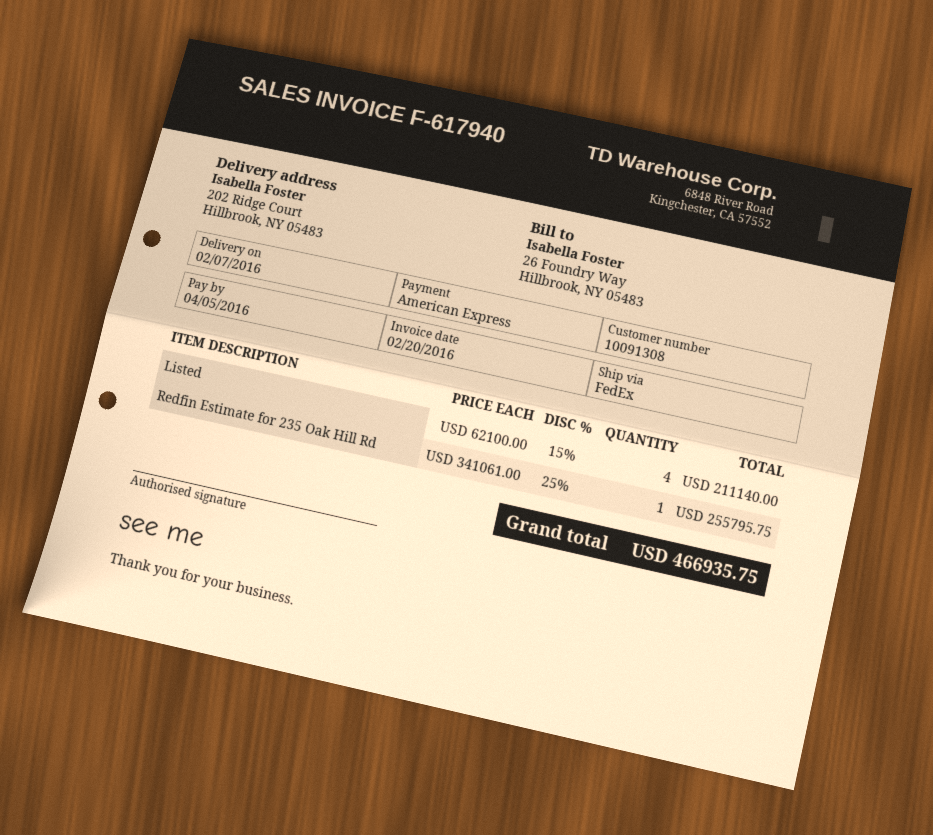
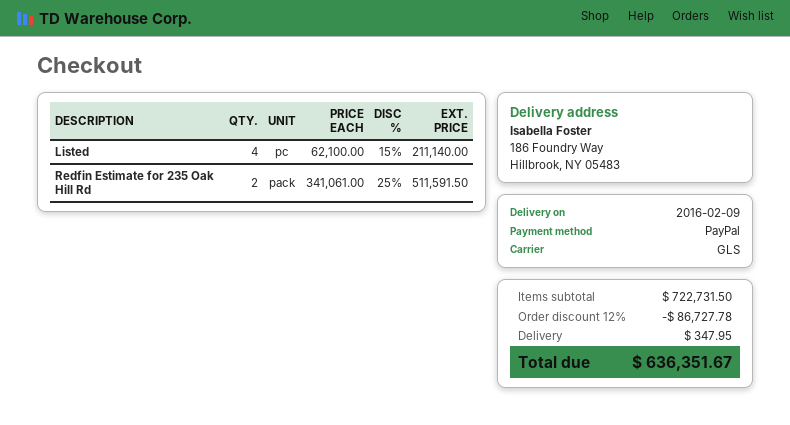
delivery date: 2016-02-07 -> 2016-02-09
payment method: American Express -> PayPal
shipping method: FedEx -> GLS
ship to: 202 Ridge Court, Hillbrook, NY 05483 -> 186 Foundry Way, Hillbrook, NY 05483
Redfin Estimate for 235 Oak Hill Rd: 1 x 341061.00 - 25% = 255795.75 -> 2 x 341061.00 - 25% = 511591.50
discount: none -> 12% = 86727.78
shipping: none -> 347.95
total: 466935.75 -> 636351.67

